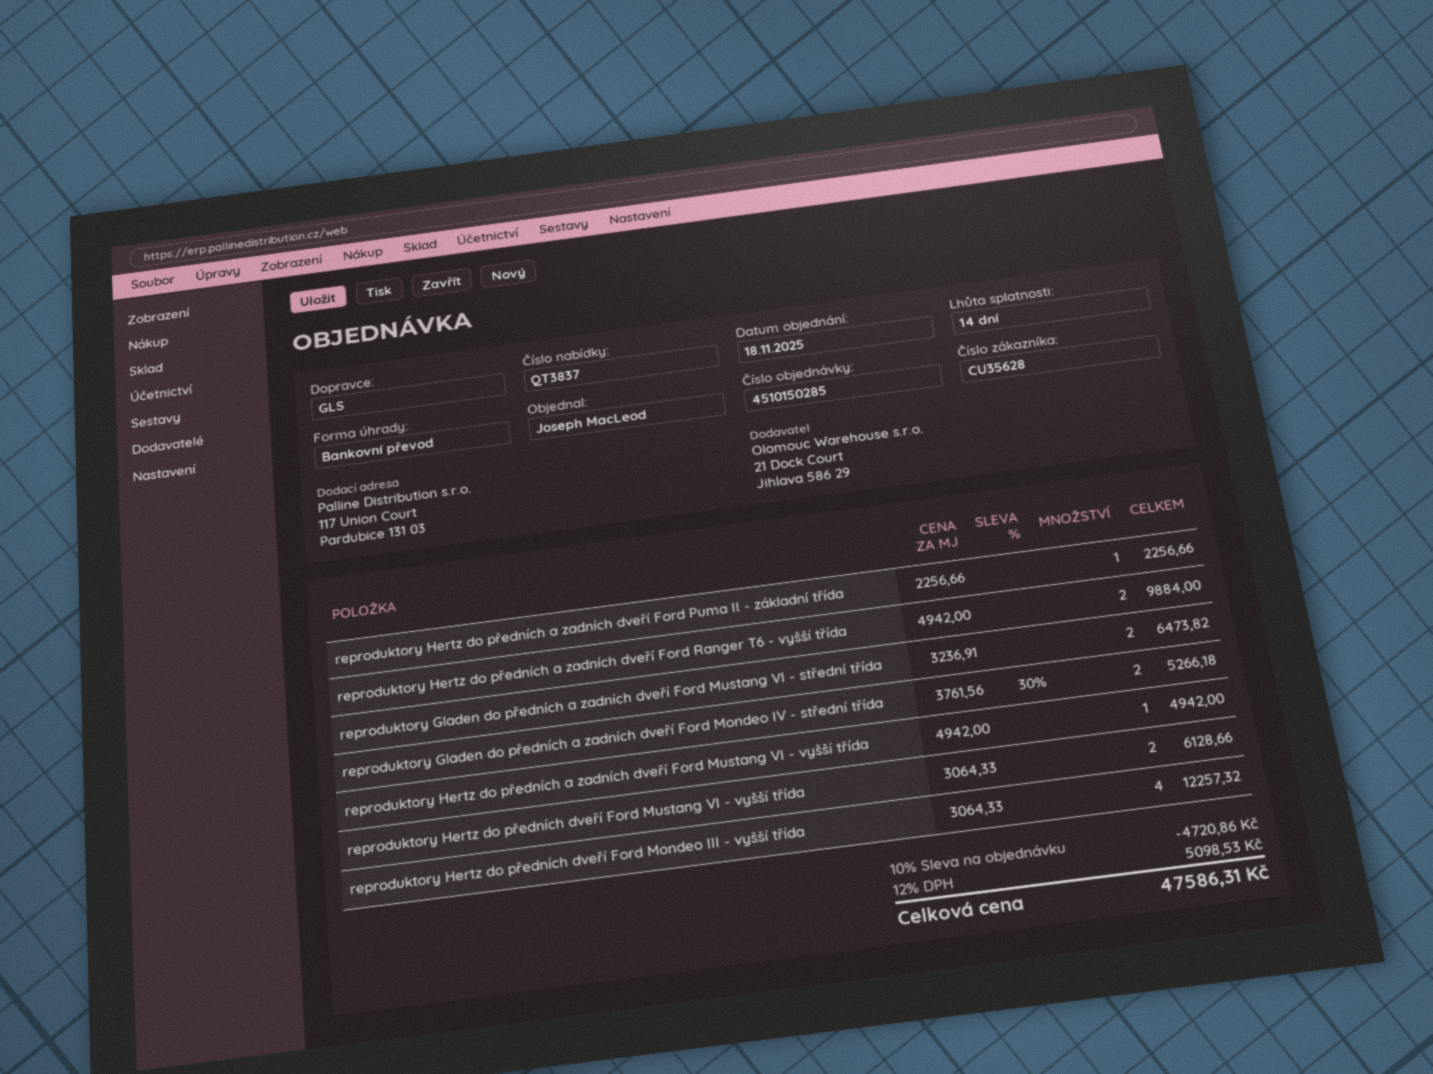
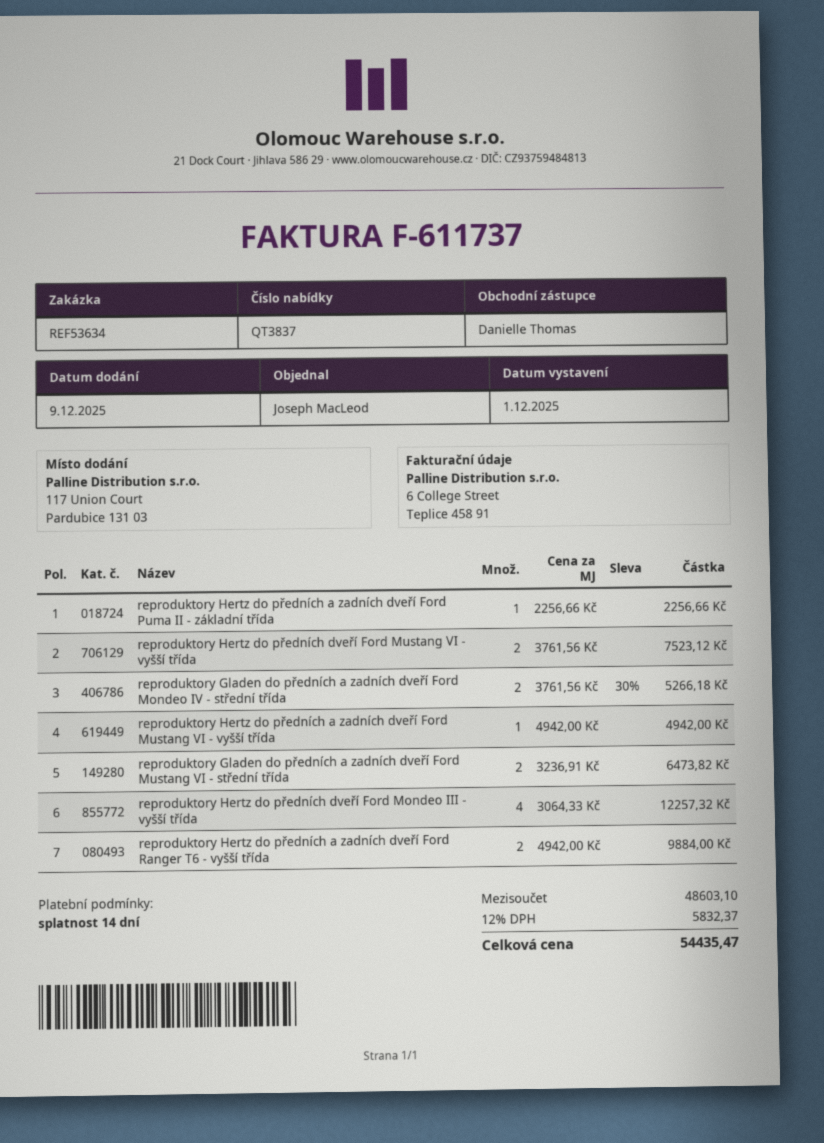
reproduktory Hertz do předních dveří Ford Mustang VI - vyšší třída: 2 x 3064.33 = 6128.66 -> 2 x 3761.56 = 7523.12
discount: 10% = 4720.86 -> none
tax: 12% = 5098.53 -> 12% = 5832.37
total: 47586.31 -> 54435.47

